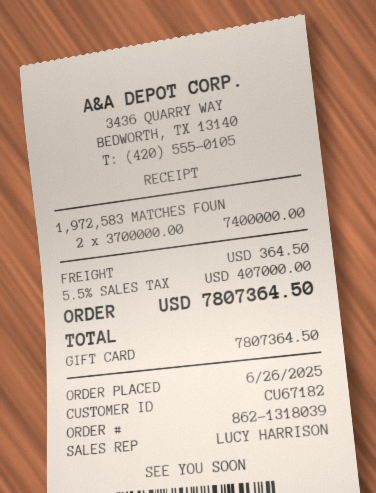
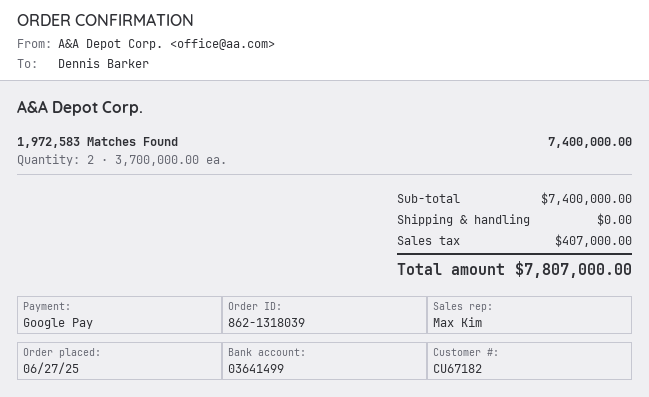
order date: 2025-06-26 -> 2025-06-27
sales rep: LUCY HARRISON -> Max Kim
payment method: gift card -> Google Pay
shipping: 364.50 -> 0.00
total: 7807364.50 -> 7807000.00

